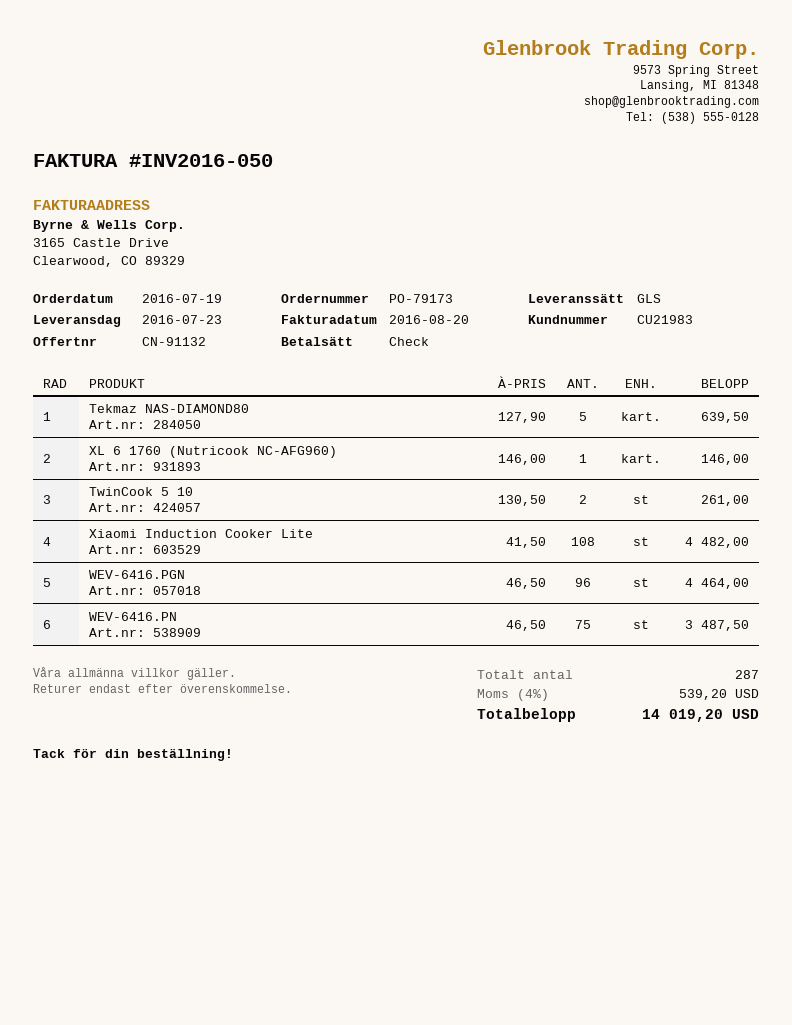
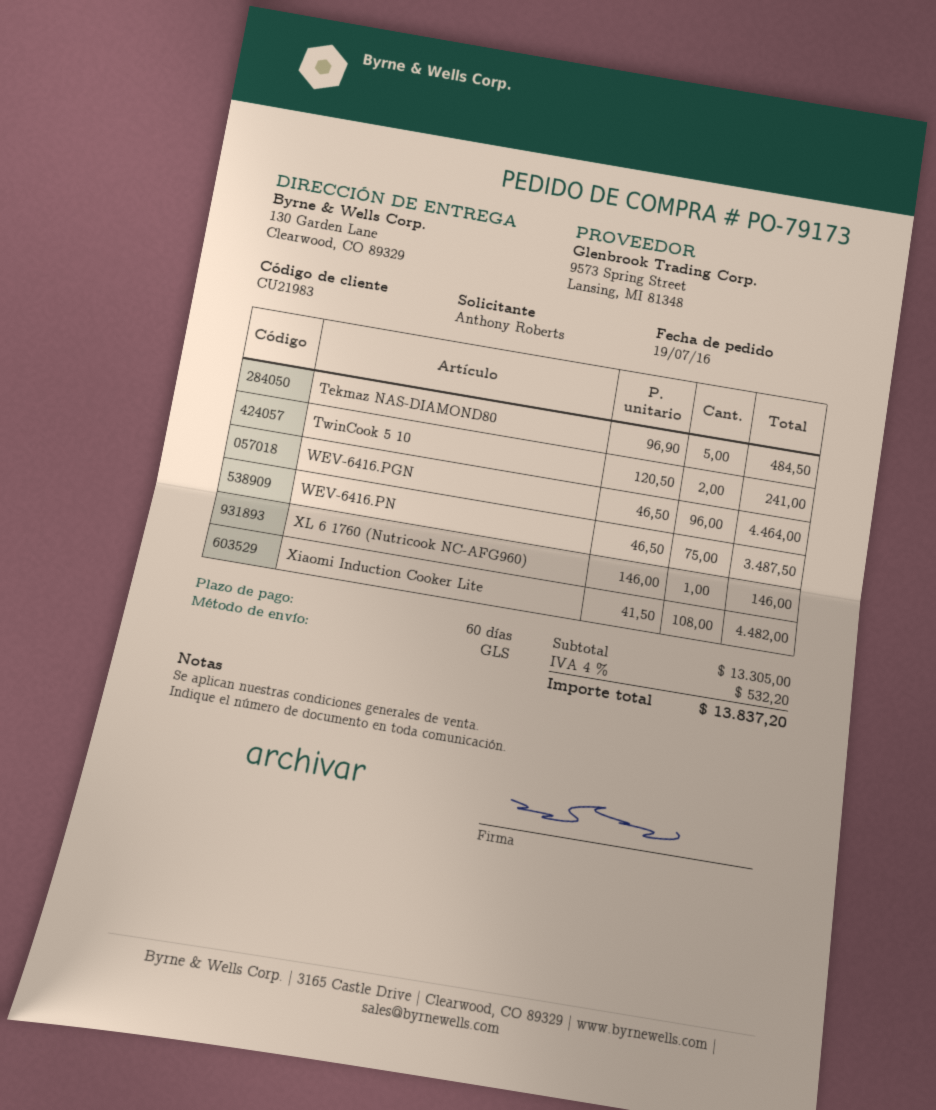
Tekmaz NAS-DIAMOND80: 5 x 127.90 = 639.50 -> 5 x 96.90 = 484.50
TwinCook 5 10: 2 x 130.50 = 261.00 -> 2 x 120.50 = 241.00
tax: 4% = 539.20 -> 4% = 532.20
total: 14019.20 -> 13837.20

